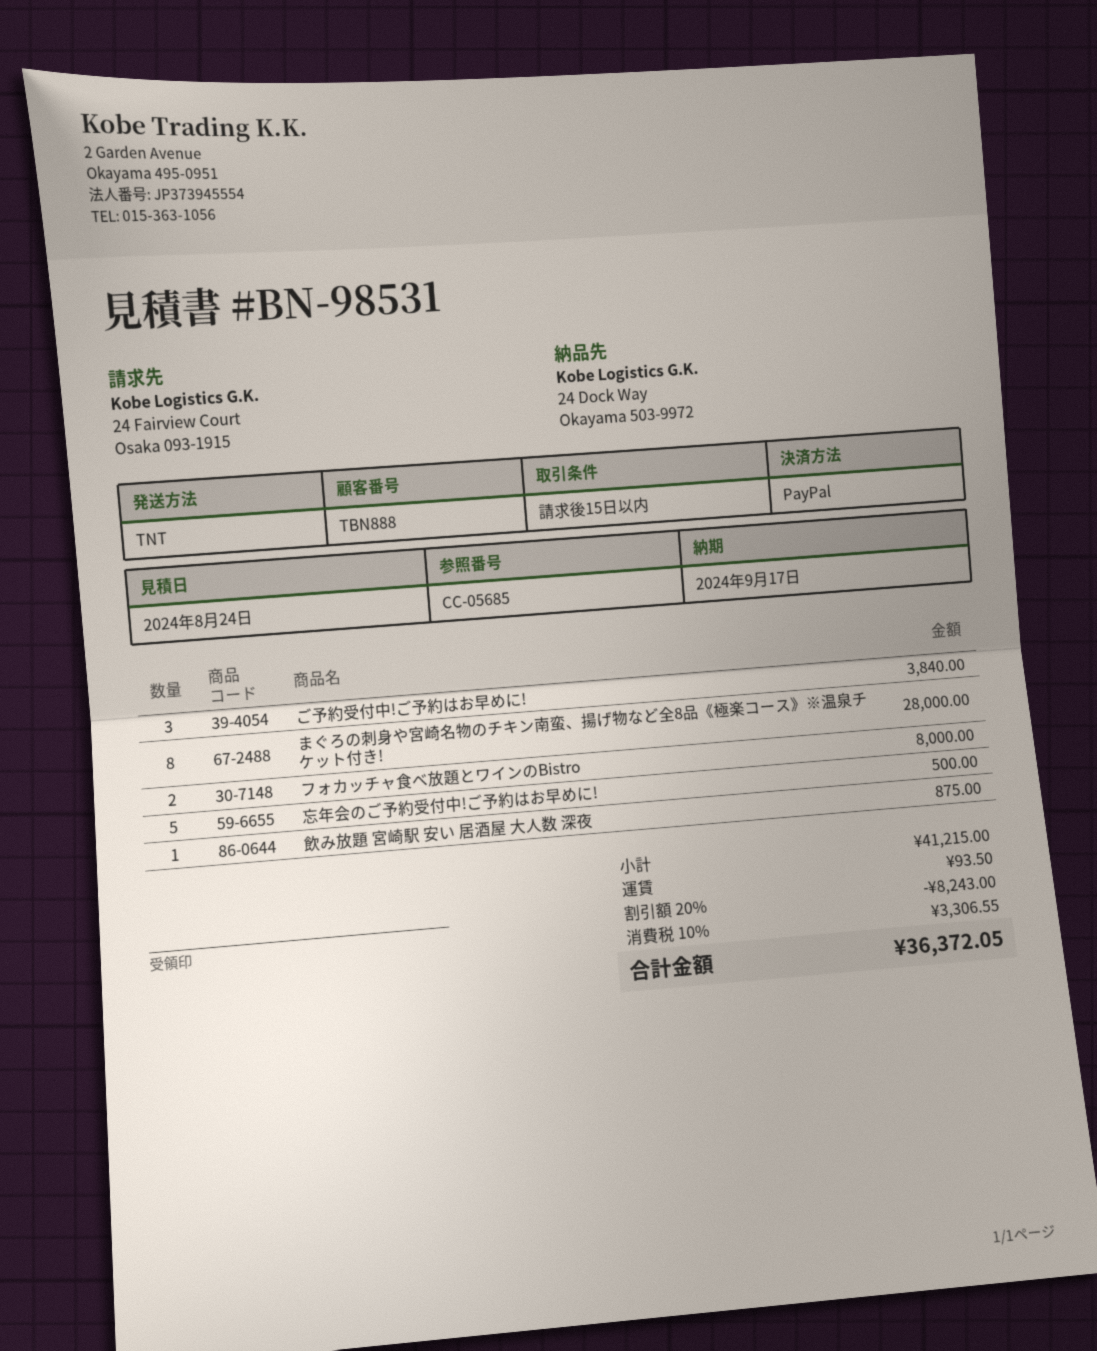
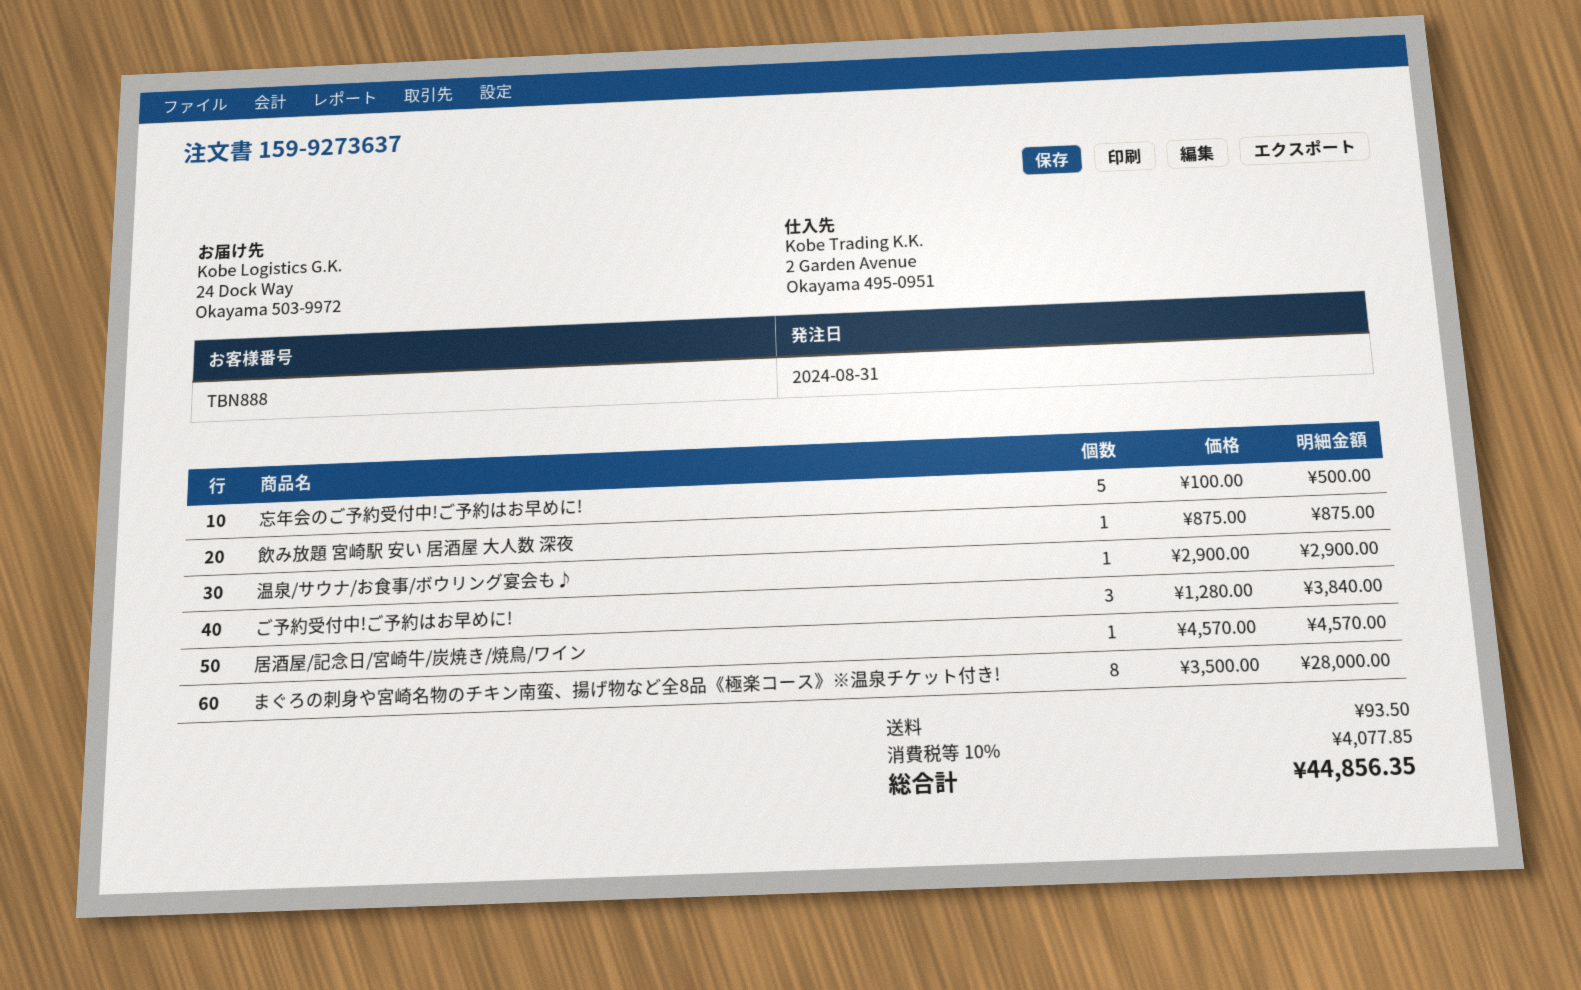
フォカッチャ食べ放題とワインのBistro: 2 for 8000.00 -> none
温泉/サウナ/お食事/ボウリング宴会も♪: none -> 1 for 2900.00
居酒屋/記念日/宮崎牛/炭焼き/焼鳥/ワイン: none -> 1 for 4570.00
discount: 20% = 8243.00 -> none
tax: 10% = 3306.55 -> 10% = 4077.85
total: 36372.05 -> 44856.35

